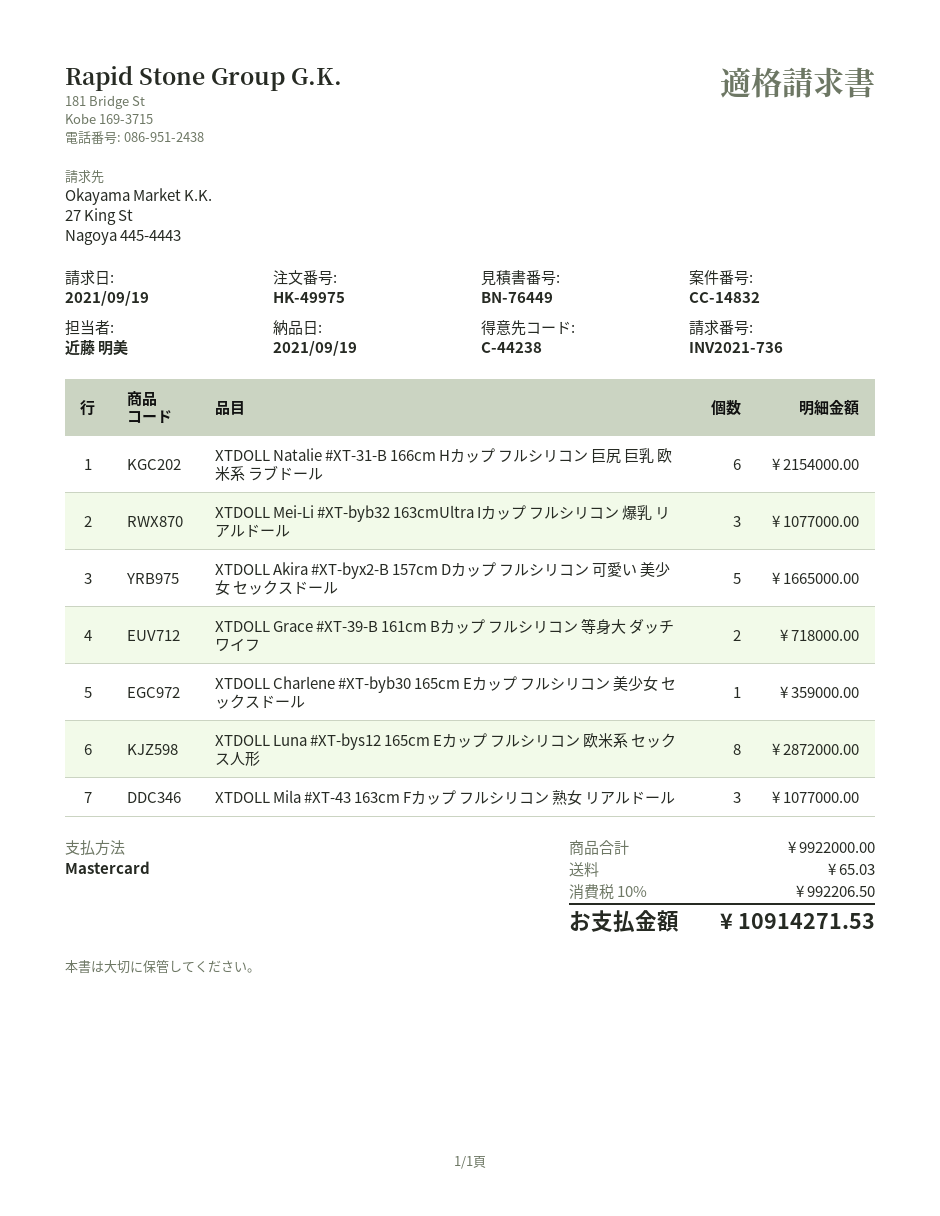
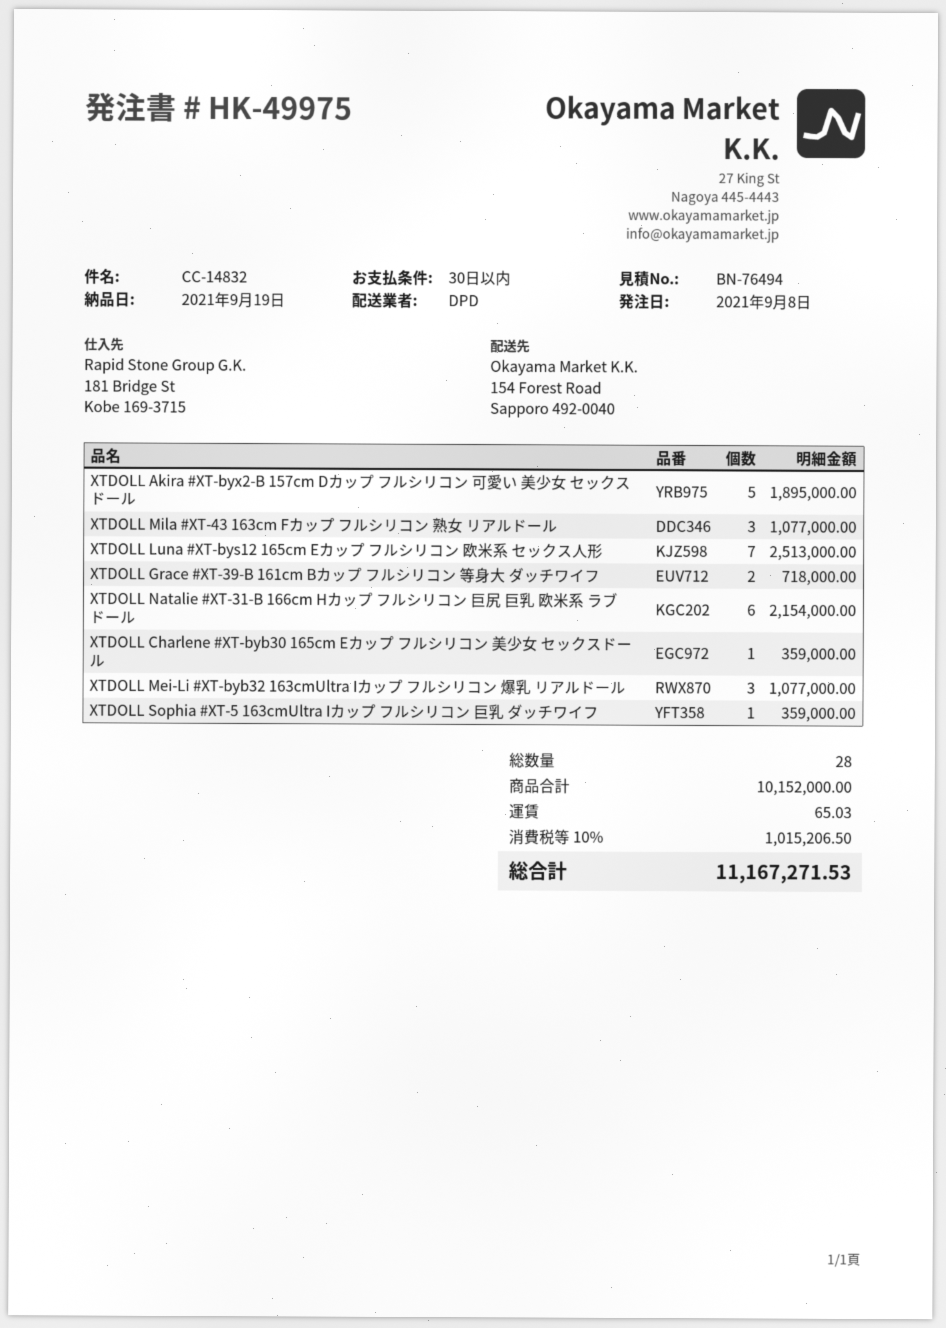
quote number: BN-76449 -> BN-76494
XTDOLL Akira #XT-byx2-B 157cm Dカップ フルシリコン 可愛い 美少女 セックスドール: 5 for 1665000.00 -> 5 for 1895000.00
XTDOLL Luna #XT-bys12 165cm Eカップ フルシリコン 欧米系 セックス人形: 8 for 2872000.00 -> 7 for 2513000.00
XTDOLL Sophia #XT-5 163cmUltra Iカップ フルシリコン 巨乳 ダッチワイフ: none -> 1 for 359000.00
subtotal: 9922000.00 -> 10152000.00
tax: 10% = 992206.50 -> 10% = 1015206.50
total: 10914271.53 -> 11167271.53

